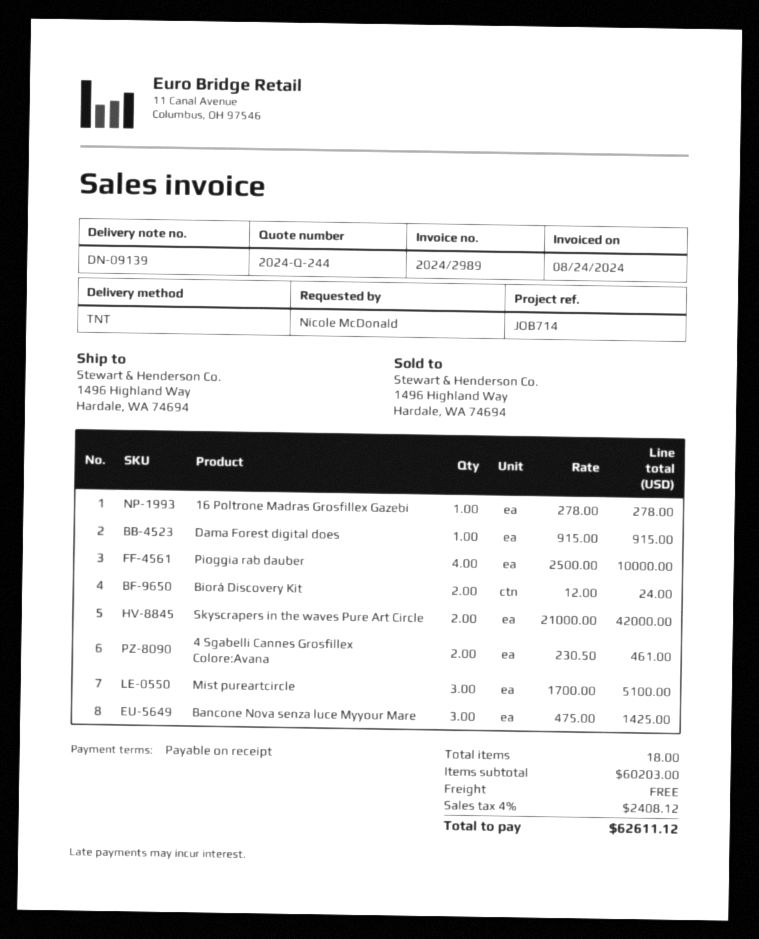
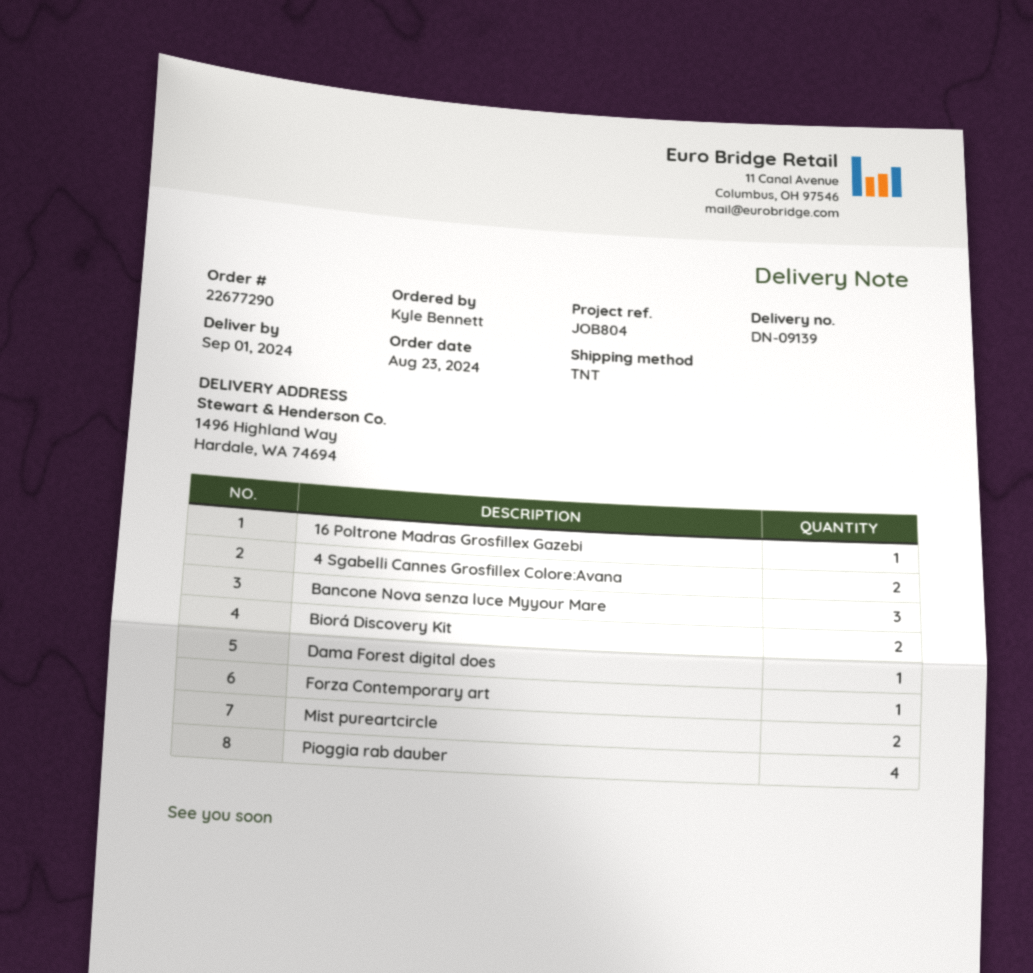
reference: JOB714 -> JOB804
ordered by: Nicole McDonald -> Kyle Bennett
Skyscrapers in the waves Pure Art Circle: 2 -> none
Mist pureartcircle: 3 -> 2
Forza Contemporary art: none -> 1

